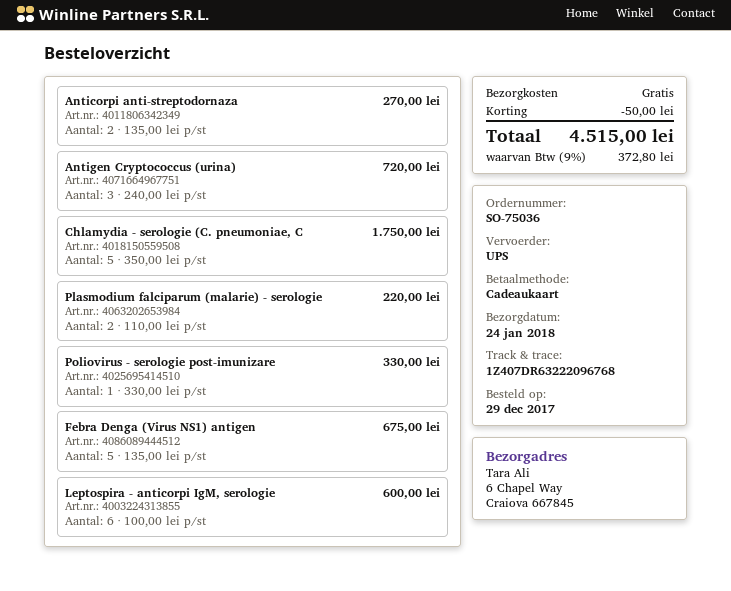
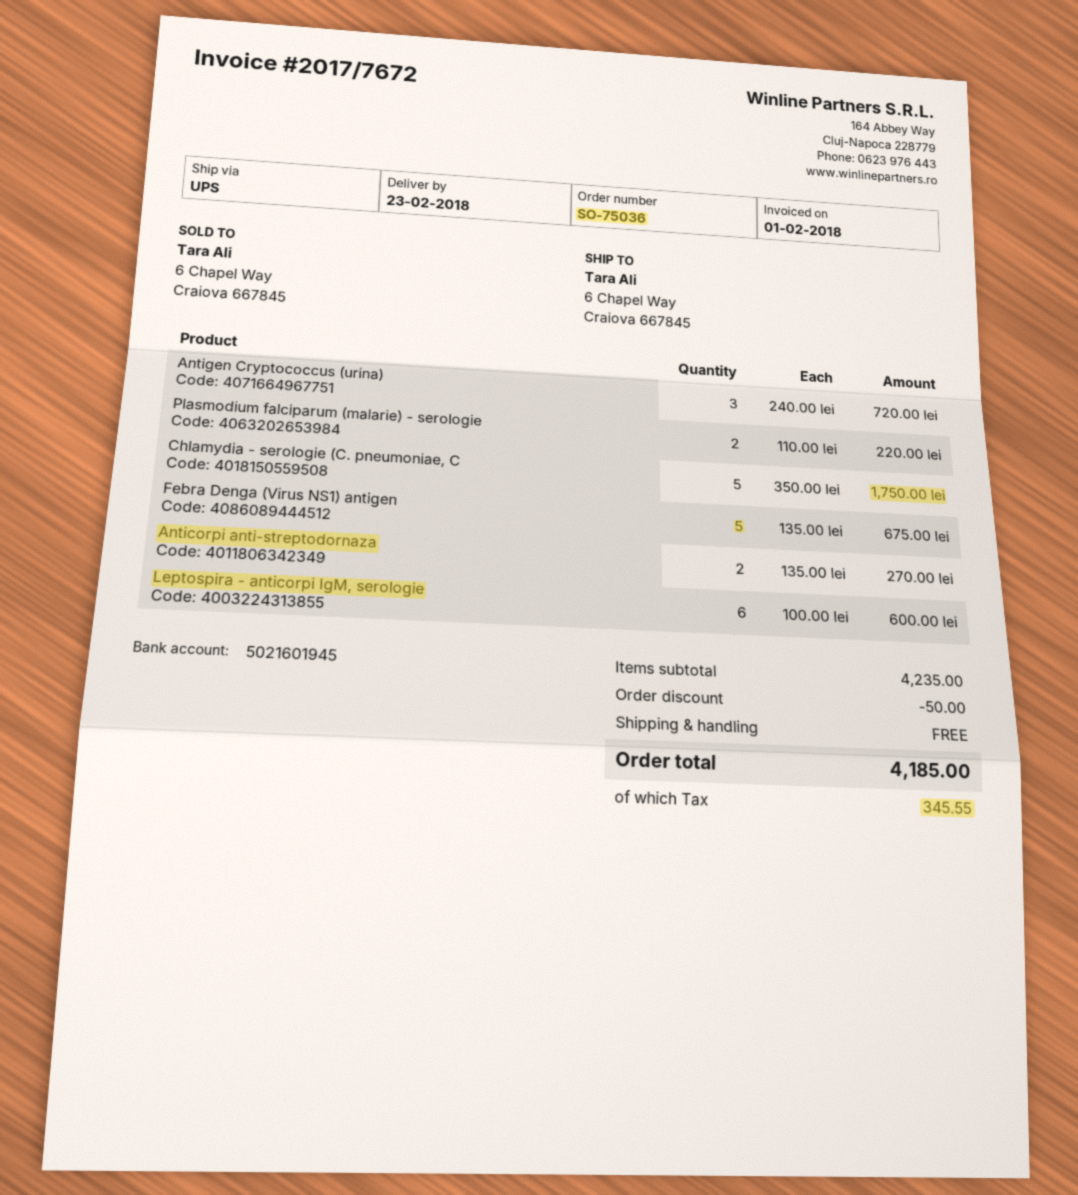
delivery date: 2018-01-24 -> 2018-02-23
Poliovirus - serologie post-imunizare: 1 x 330.00 = 330.00 -> none
tax: 372.80 -> 345.55
total: 4515.00 -> 4185.00

